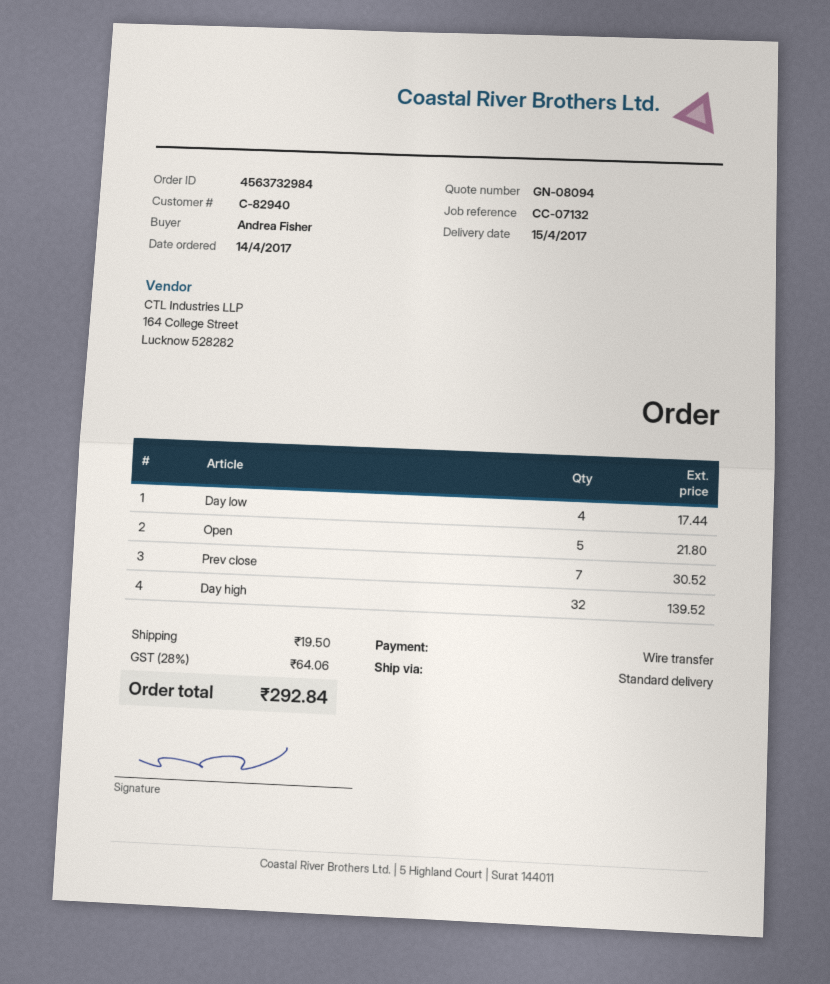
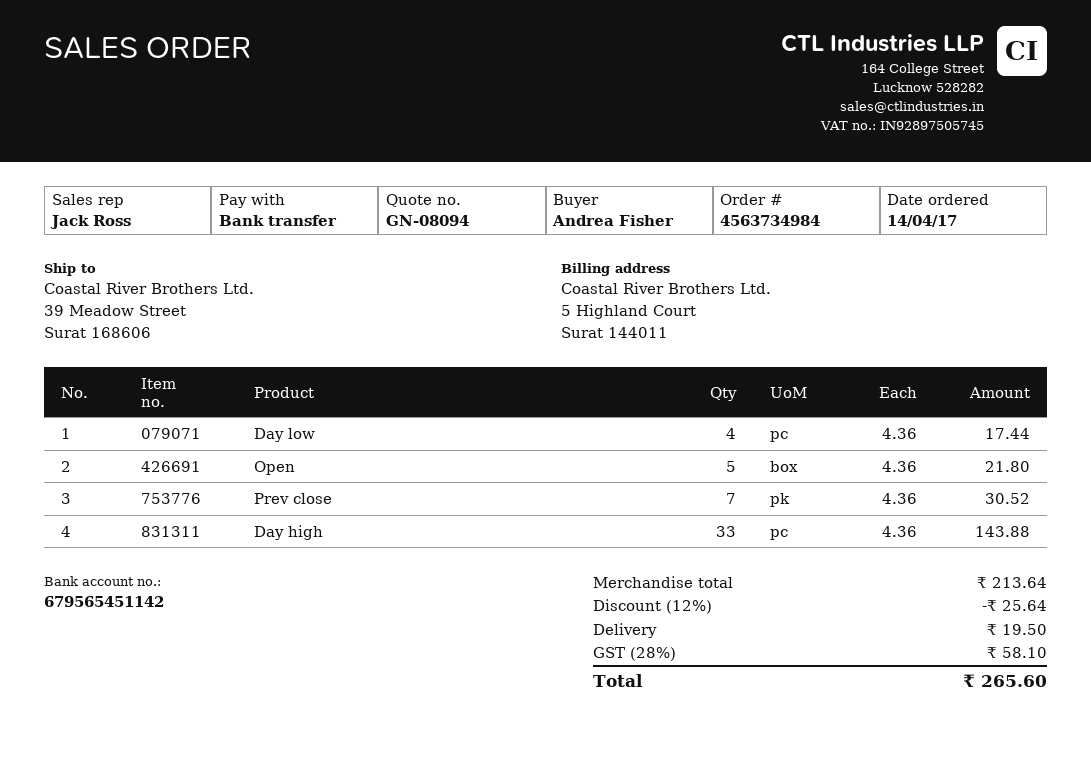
order number: 4563732984 -> 4563734984
Day high: 32 for 139.52 -> 33 for 143.88
discount: none -> 12% = 25.64
tax: 28% = 64.06 -> 28% = 58.10
total: 292.84 -> 265.60

